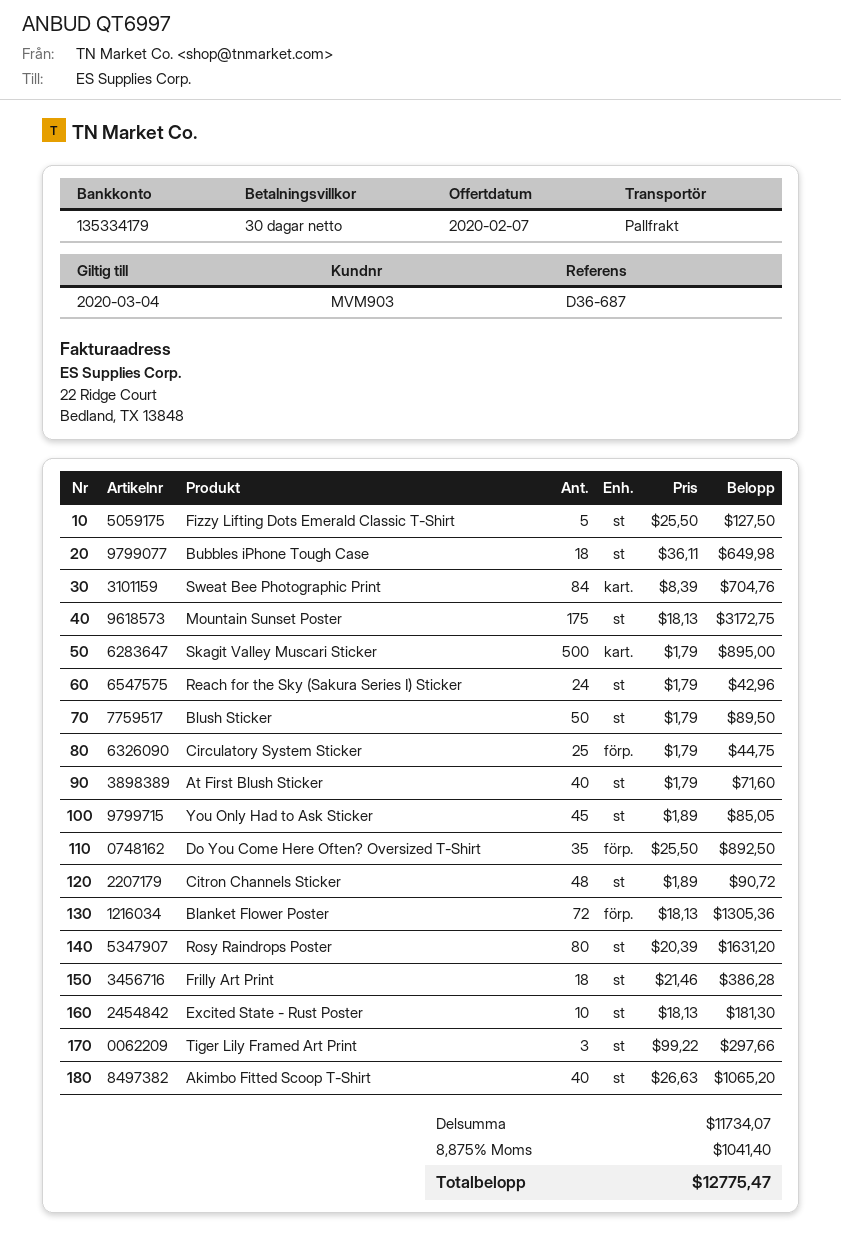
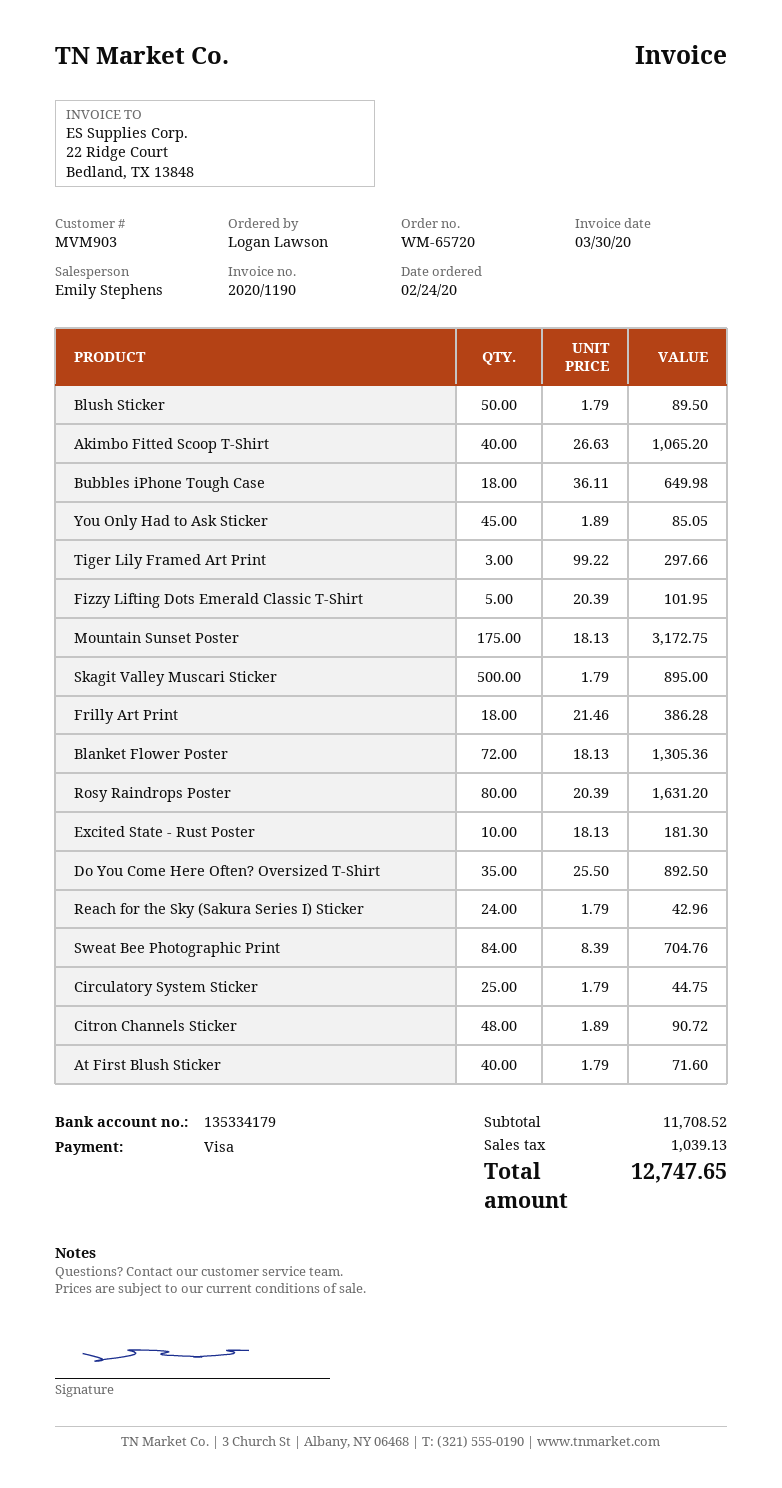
Fizzy Lifting Dots Emerald Classic T-Shirt: 5 x 25.50 = 127.50 -> 5 x 20.39 = 101.95
subtotal: 11734.07 -> 11708.52
tax: 1041.40 -> 1039.13
total: 12775.47 -> 12747.65

